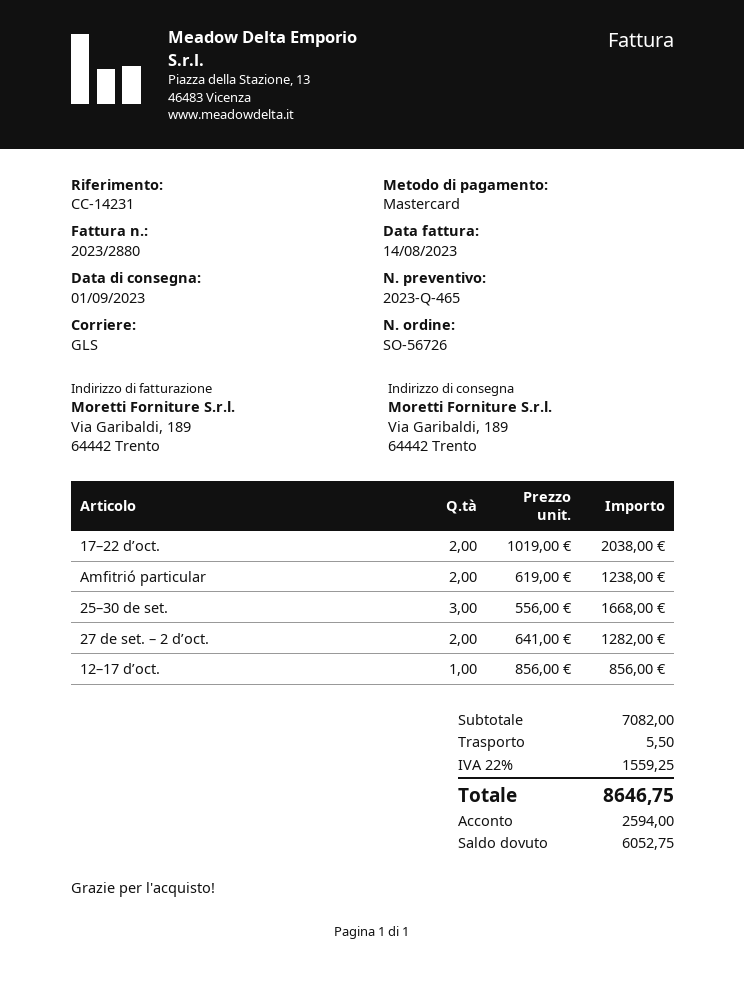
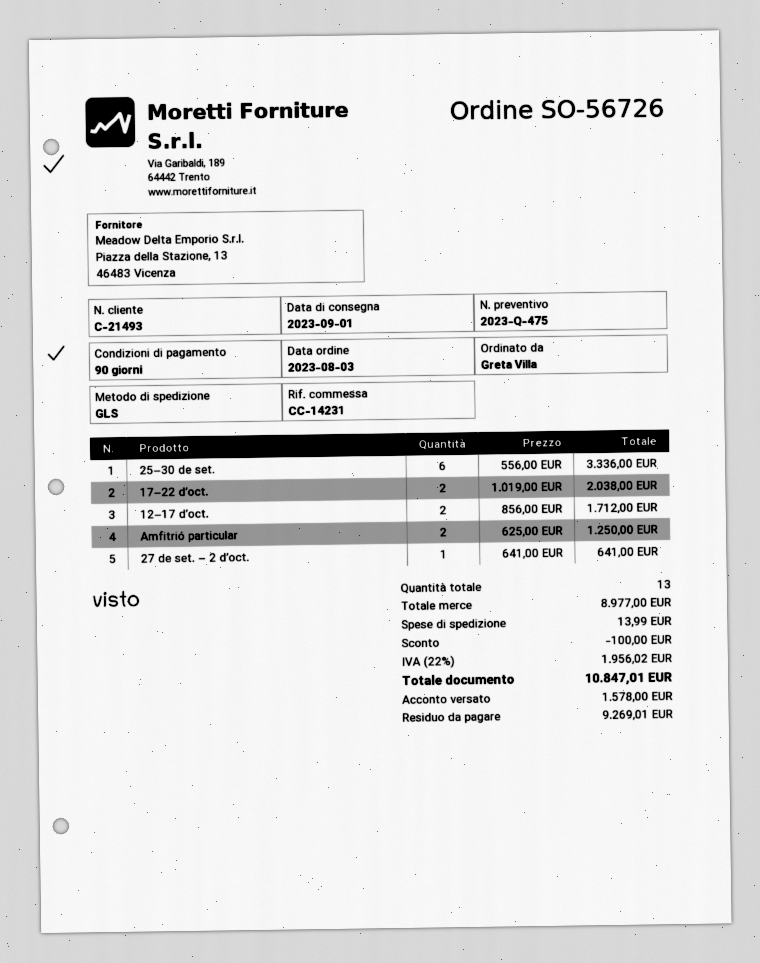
quote number: 2023-Q-465 -> 2023-Q-475
Amfitrió particular: 2 x 619.00 = 1238.00 -> 2 x 625.00 = 1250.00
25–30 de set.: 3 x 556.00 = 1668.00 -> 6 x 556.00 = 3336.00
27 de set. – 2 d’oct.: 2 x 641.00 = 1282.00 -> 1 x 641.00 = 641.00
12–17 d’oct.: 1 x 856.00 = 856.00 -> 2 x 856.00 = 1712.00
subtotal: 7082.00 -> 8977.00
discount: none -> 100.00
shipping: 5.50 -> 13.99
tax: 22% = 1559.25 -> 22% = 1956.02
total: 8646.75 -> 10847.01
deposit: 2594.00 -> 1578.00
balance: 6052.75 -> 9269.01

